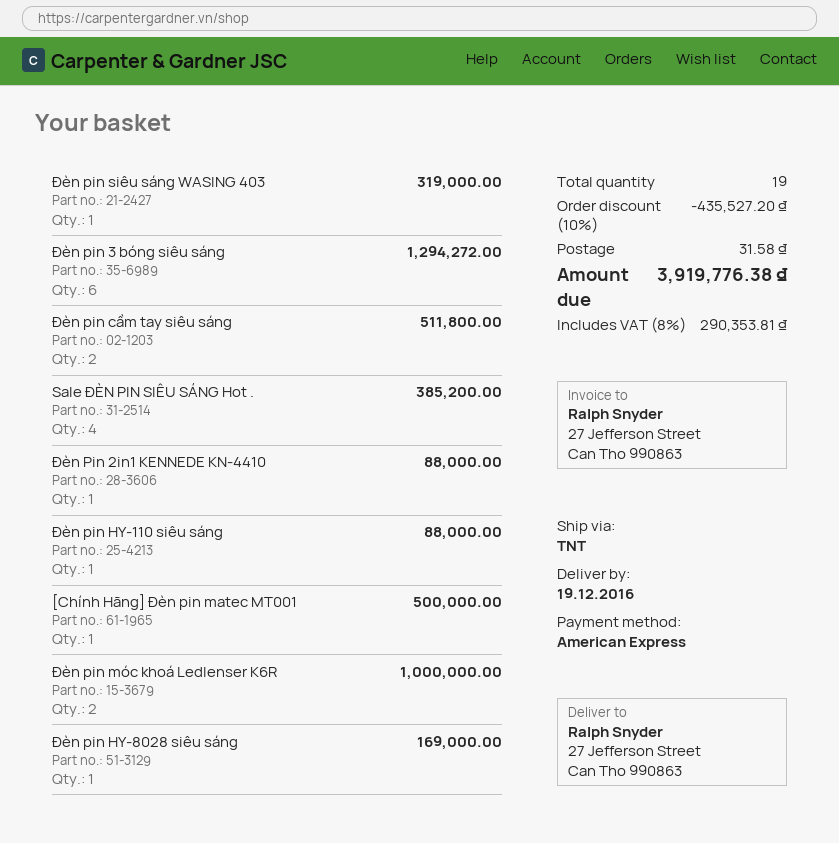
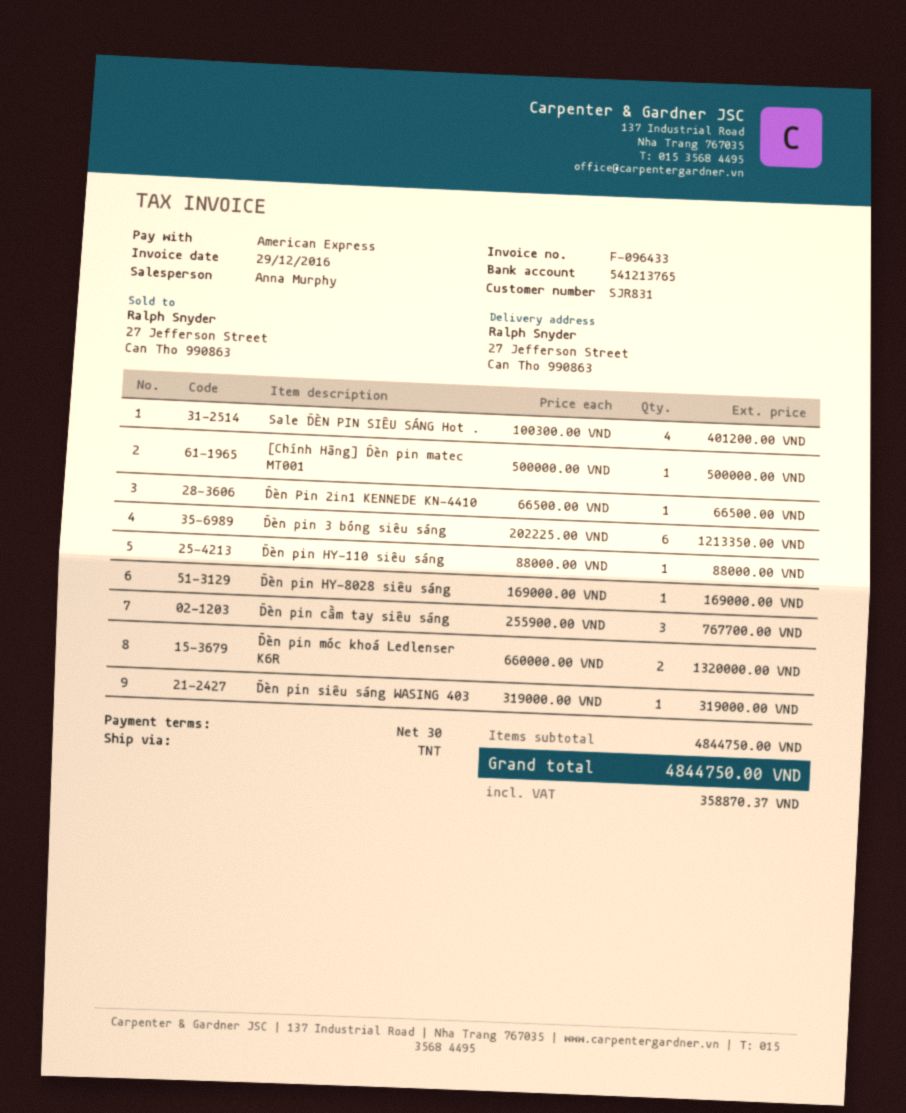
Đèn pin 3 bóng siêu sáng: 6 for 1294272.00 -> 6 for 1213350.00
Đèn pin cầm tay siêu sáng: 2 for 511800.00 -> 3 for 767700.00
Sale ĐÈN PIN SIÊU SÁNG Hot .: 4 for 385200.00 -> 4 for 401200.00
Đèn Pin 2in1 KENNEDE KN-4410: 1 for 88000.00 -> 1 for 66500.00
Đèn pin móc khoá Ledlenser K6R: 2 for 1000000.00 -> 2 for 1320000.00
discount: 10% = 435527.20 -> none
shipping: 31.58 -> none
tax: 290353.81 -> 358870.37
total: 3919776.38 -> 4844750.00

